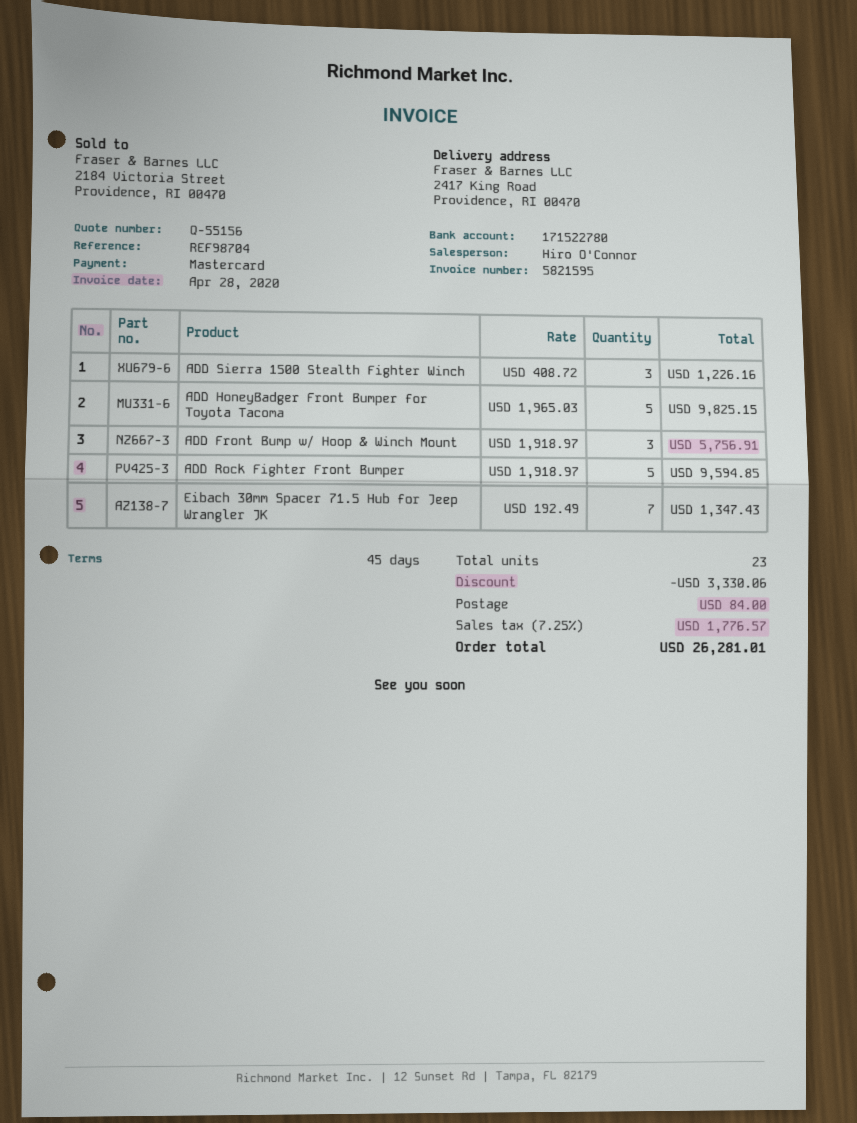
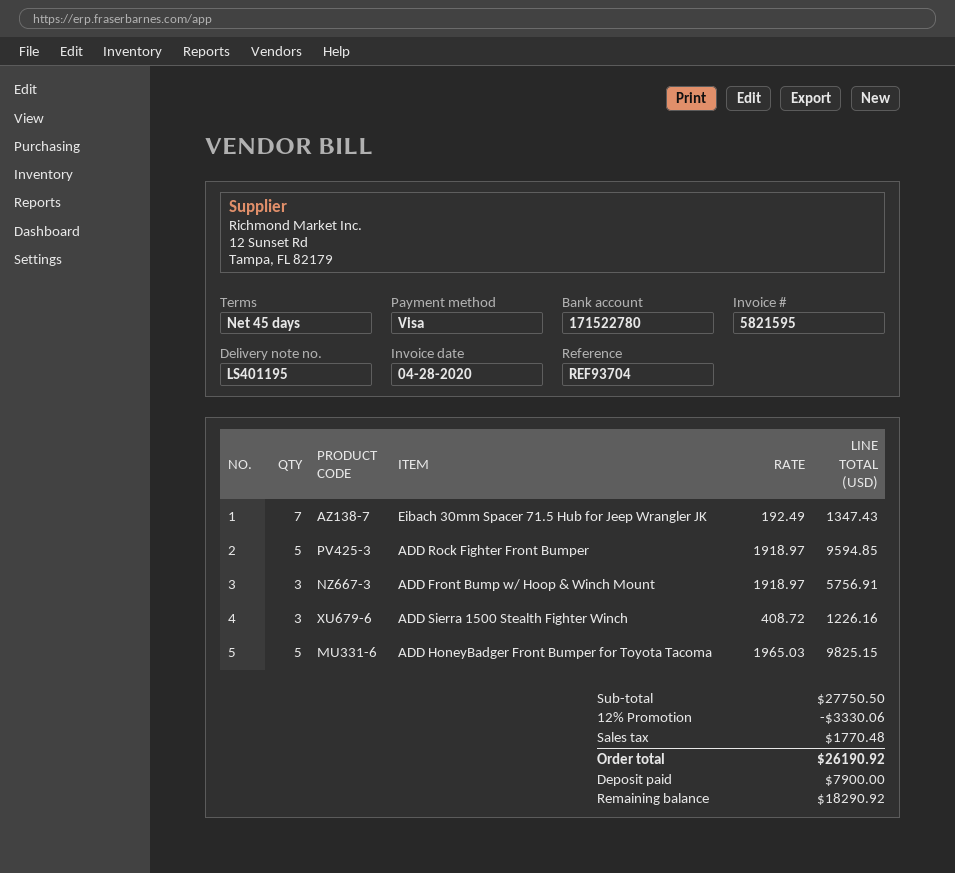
reference: REF98704 -> REF93704
payment method: Mastercard -> Visa
shipping: 84.00 -> none
tax: 1776.57 -> 1770.48
total: 26281.01 -> 26190.92

